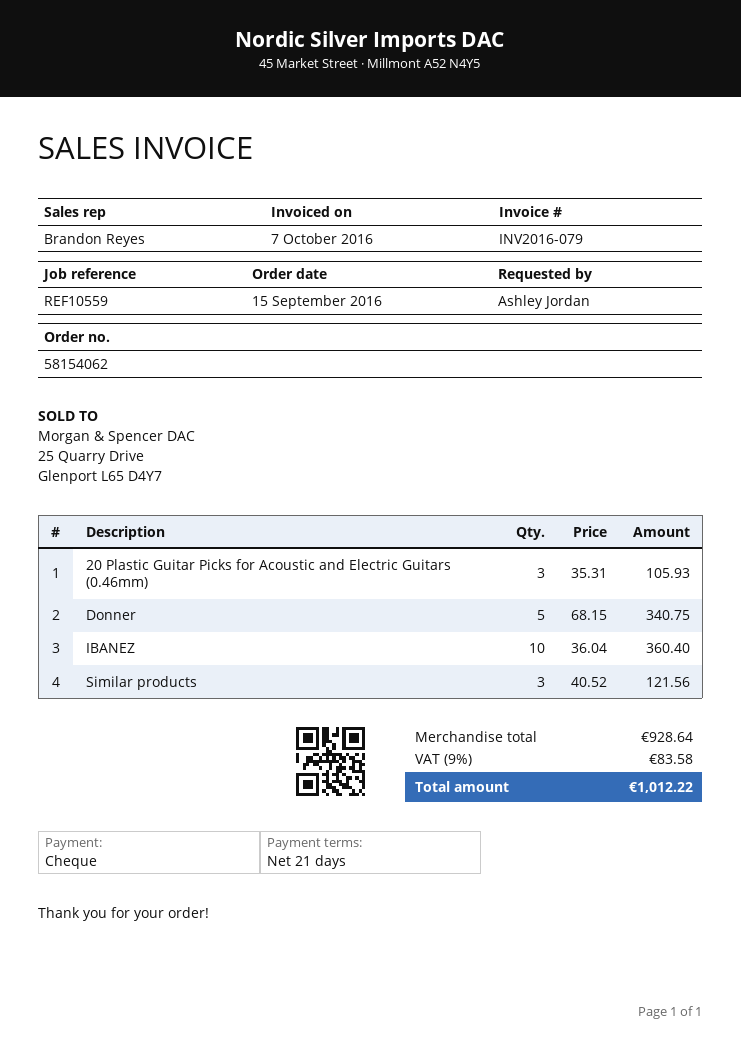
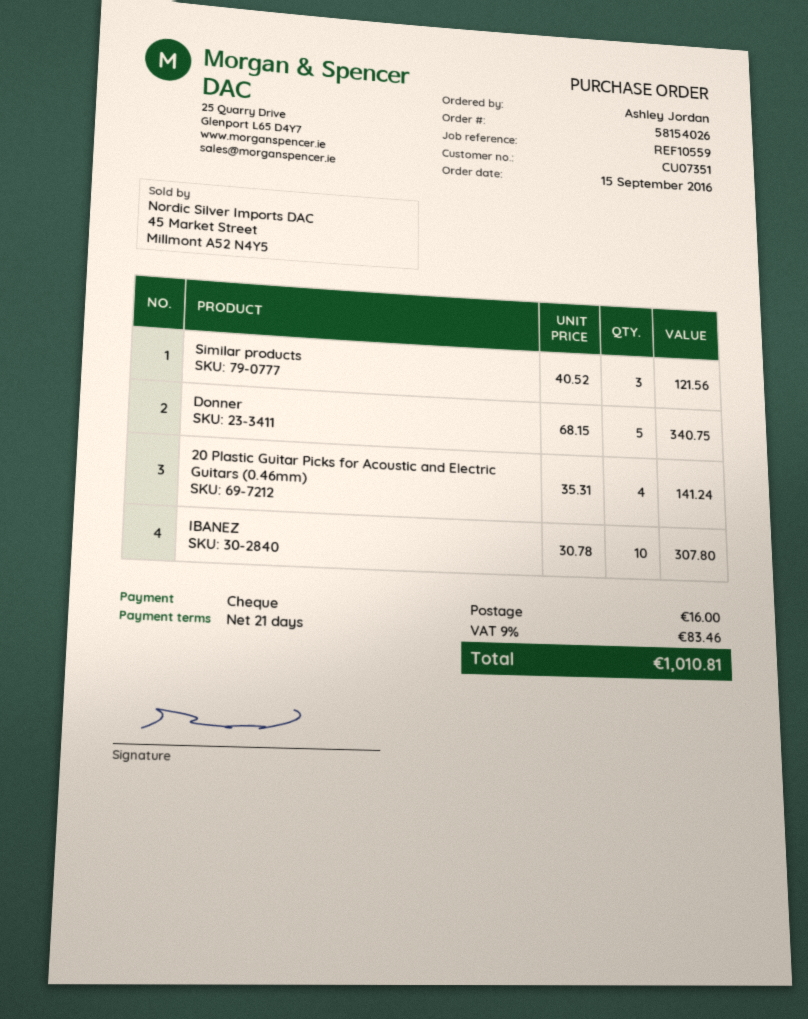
order number: 58154062 -> 58154026
20 Plastic Guitar Picks for Acoustic and Electric Guitars (0.46mm): 3 x 35.31 = 105.93 -> 4 x 35.31 = 141.24
IBANEZ: 10 x 36.04 = 360.40 -> 10 x 30.78 = 307.80
shipping: none -> 16.00
tax: 9% = 83.58 -> 9% = 83.46
total: 1012.22 -> 1010.81

